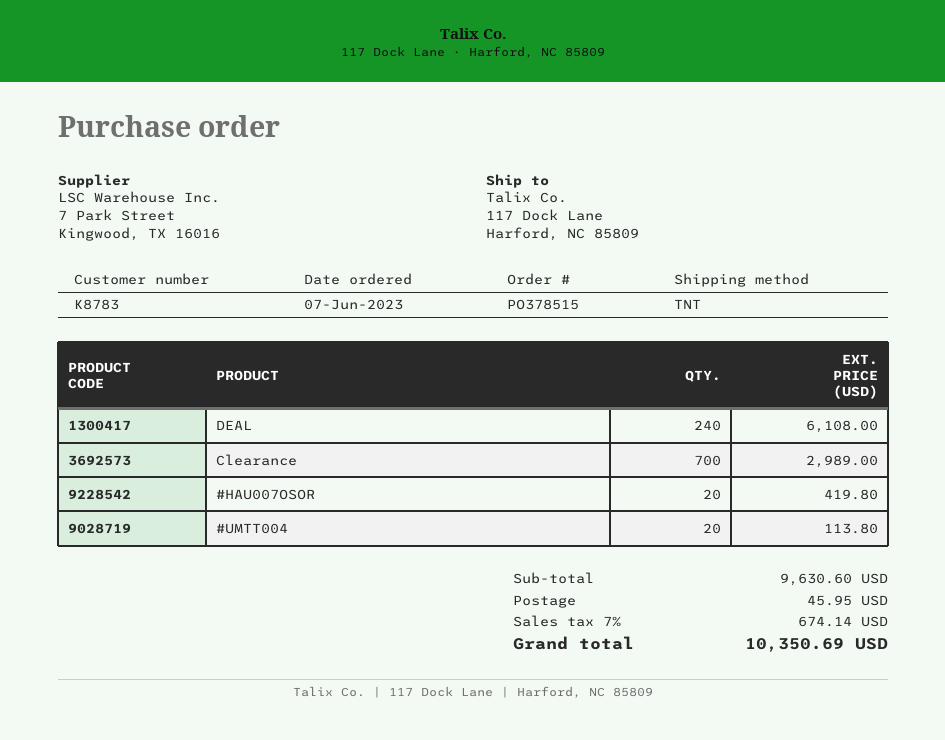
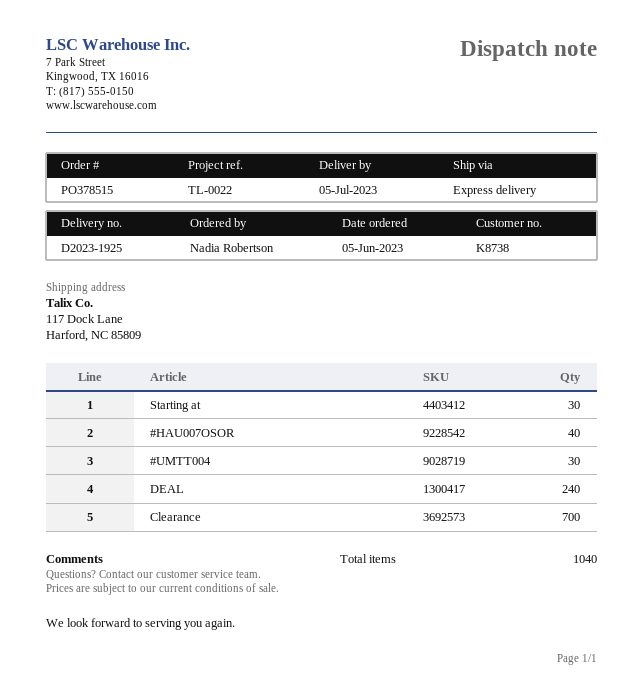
order date: 2023-06-07 -> 2023-06-05
customer number: K8783 -> K8738
shipping method: TNT -> express
#HAU007OSOR: 20 -> 40
#UMTT004: 20 -> 30
Starting at: none -> 30

